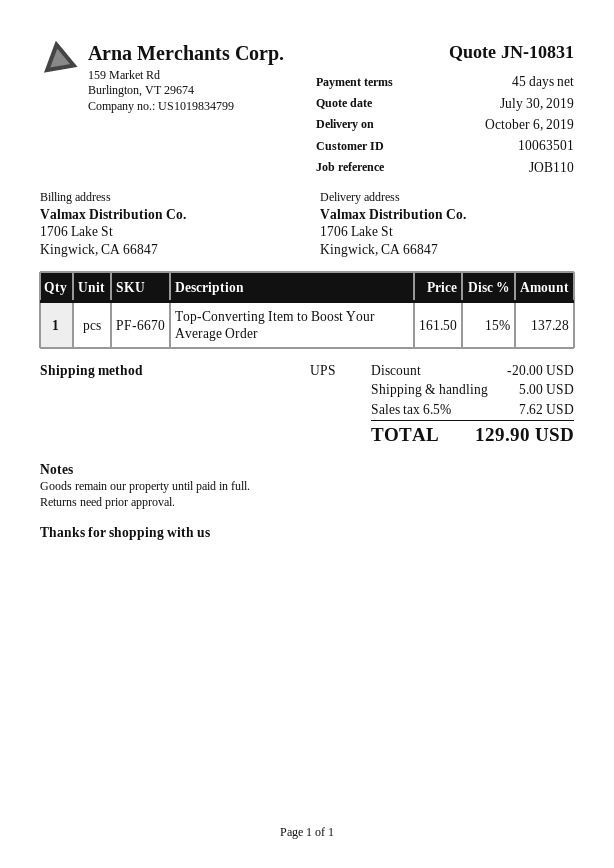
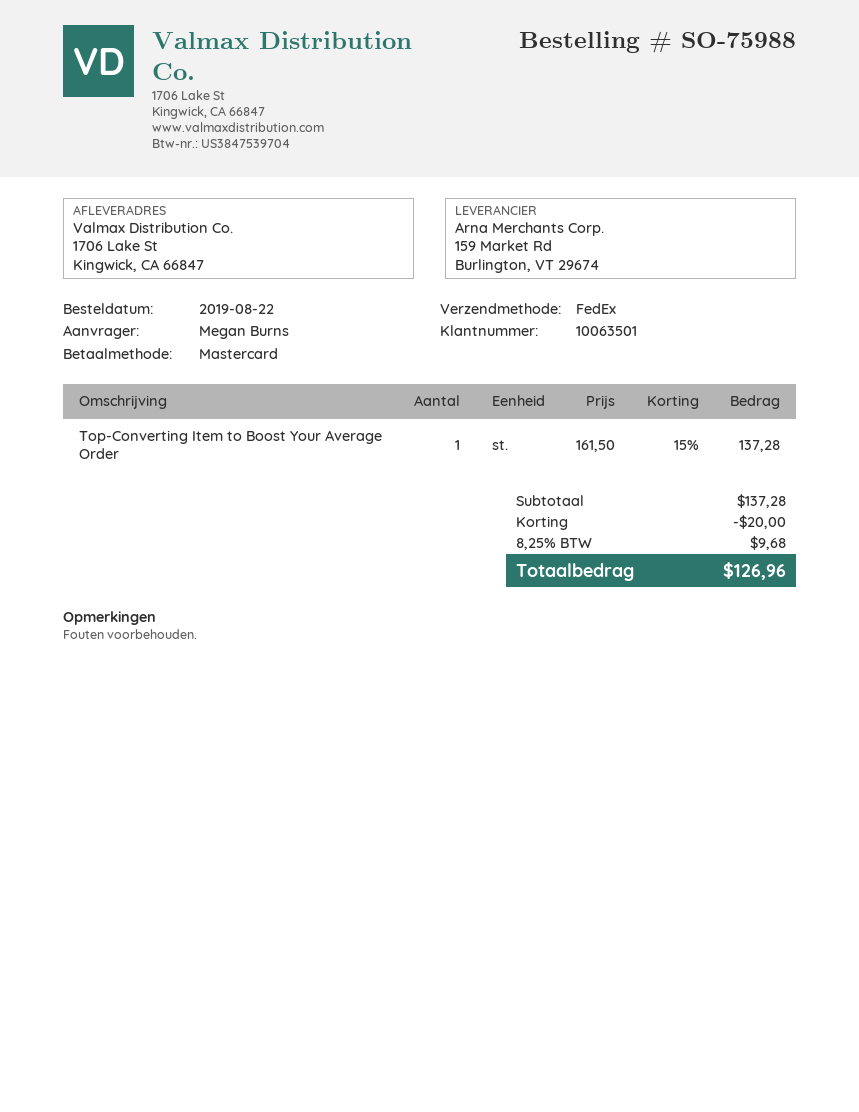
shipping method: UPS -> FedEx
shipping: 5.00 -> none
tax: 6.5% = 7.62 -> 8.25% = 9.68
total: 129.90 -> 126.96

